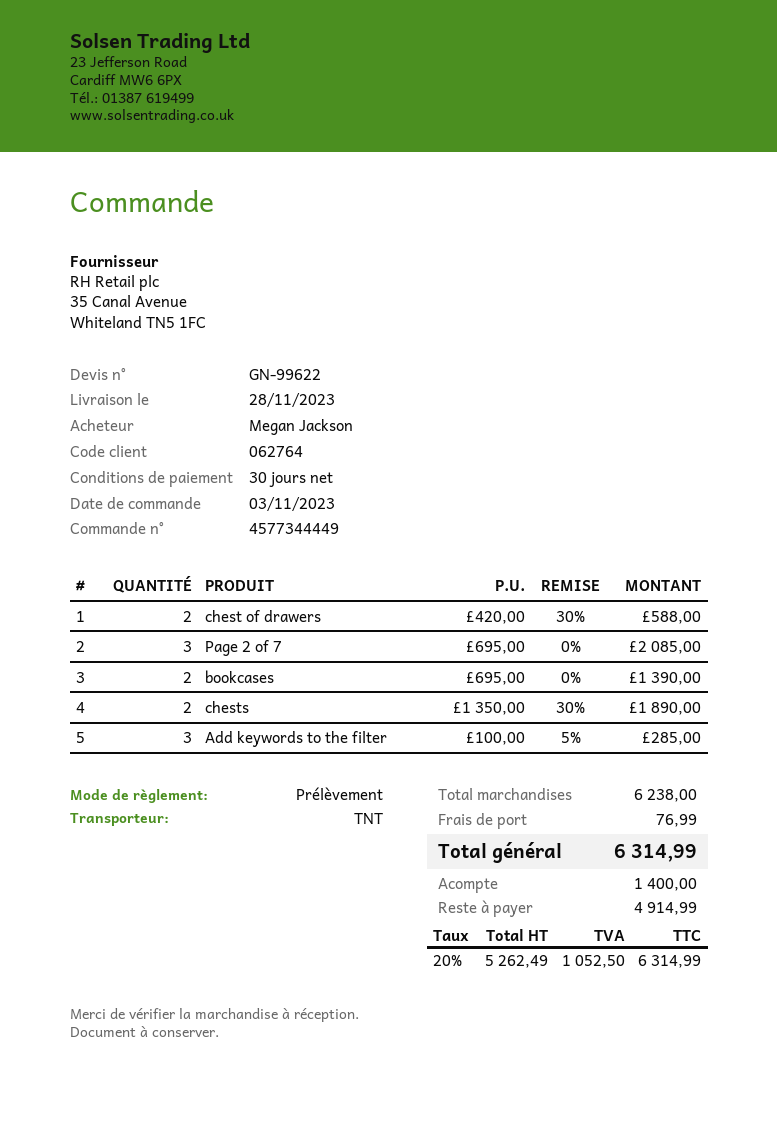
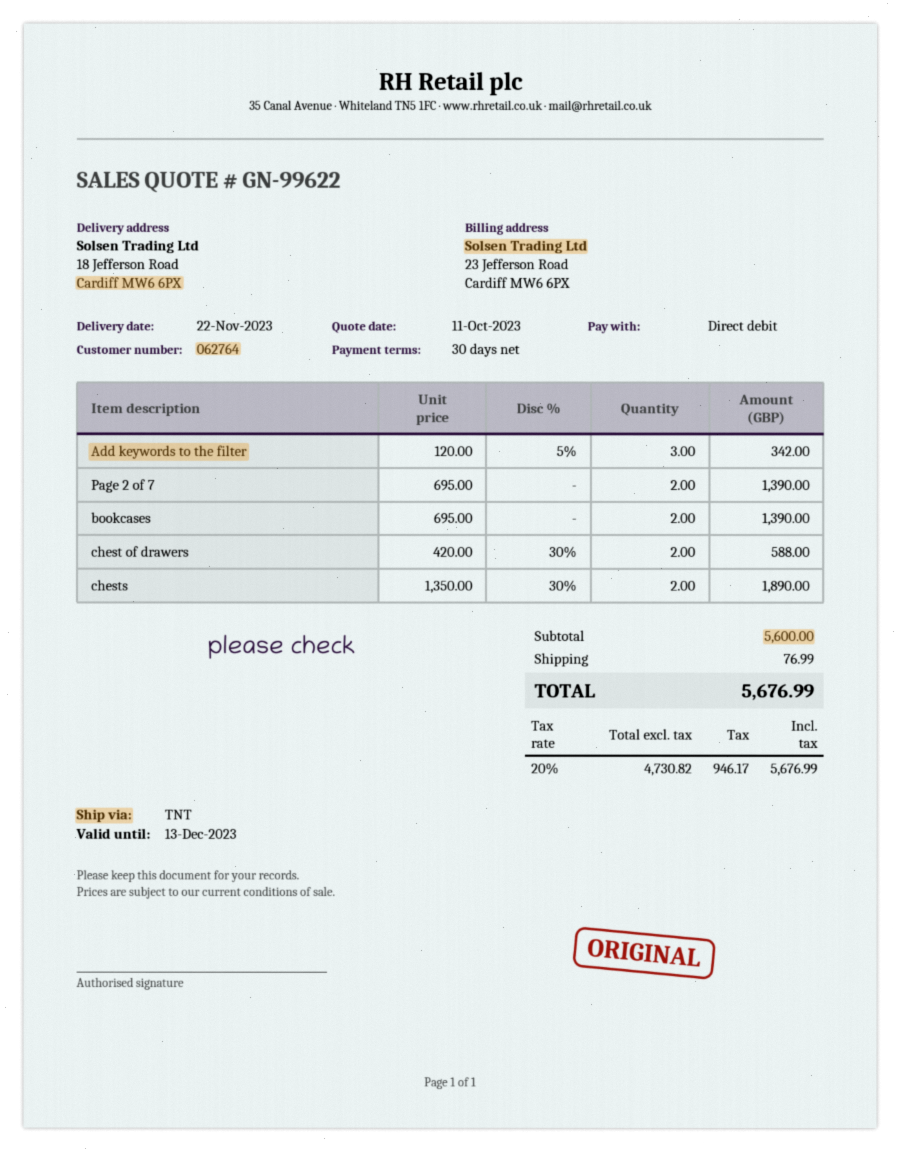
delivery date: 2023-11-28 -> 2023-11-22
Page 2 of 7: 3 x 695.00 = 2085.00 -> 2 x 695.00 = 1390.00
Add keywords to the filter: 3 x 100.00 - 5% = 285.00 -> 3 x 120.00 - 5% = 342.00
subtotal: 6238.00 -> 5600.00
net: 5262.49 -> 4730.82
tax: 20% = 1052.50 -> 20% = 946.17
total: 6314.99 -> 5676.99

